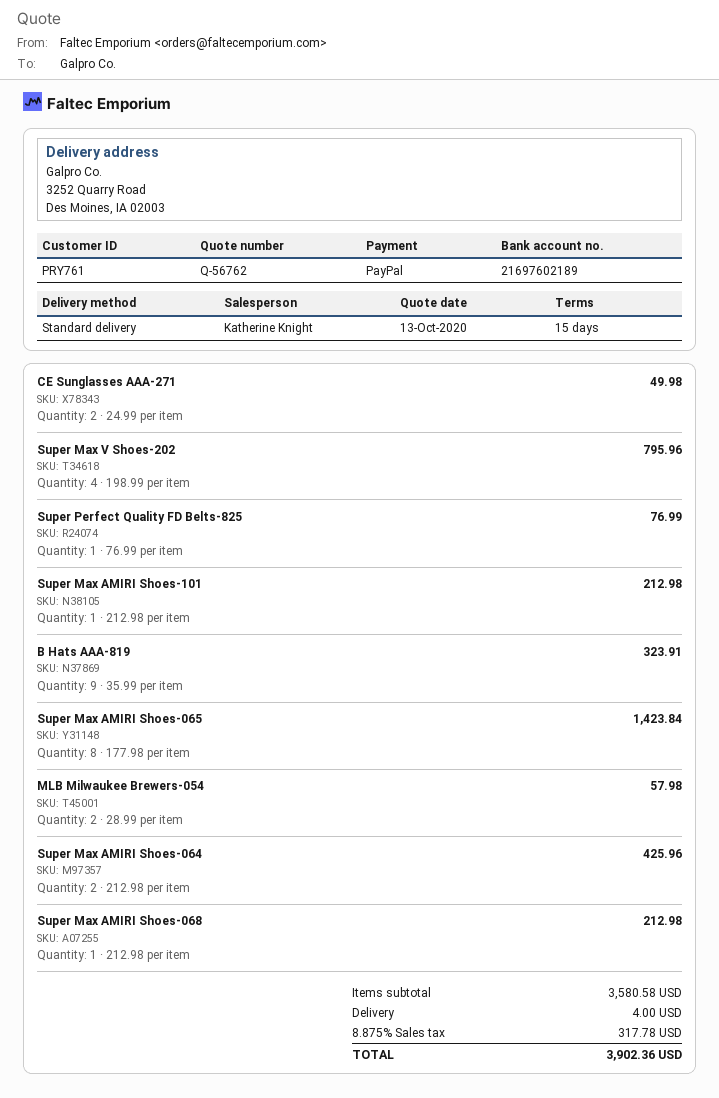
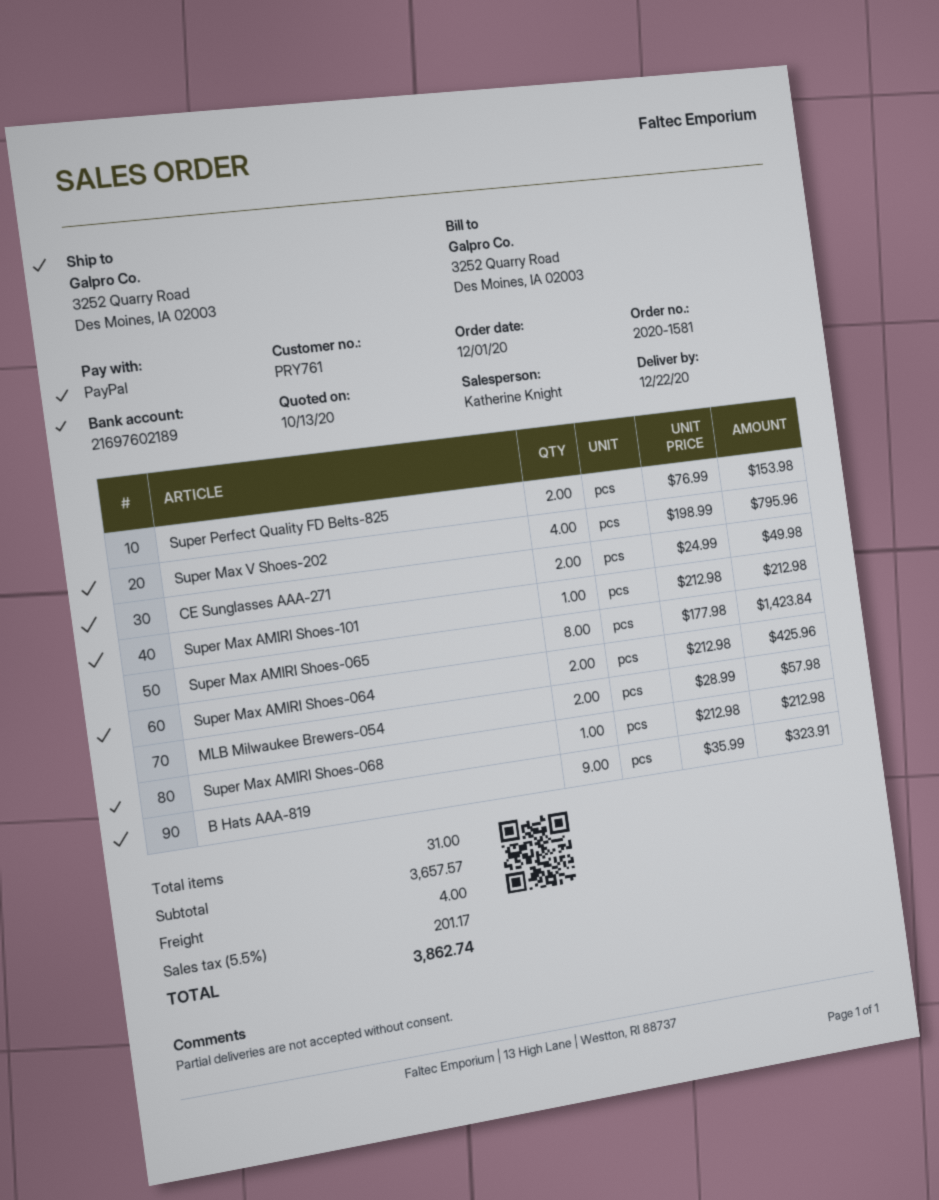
Super Perfect Quality FD Belts-825: 1 x 76.99 = 76.99 -> 2 x 76.99 = 153.98
subtotal: 3580.58 -> 3657.57
tax: 8.875% = 317.78 -> 5.5% = 201.17
total: 3902.36 -> 3862.74

